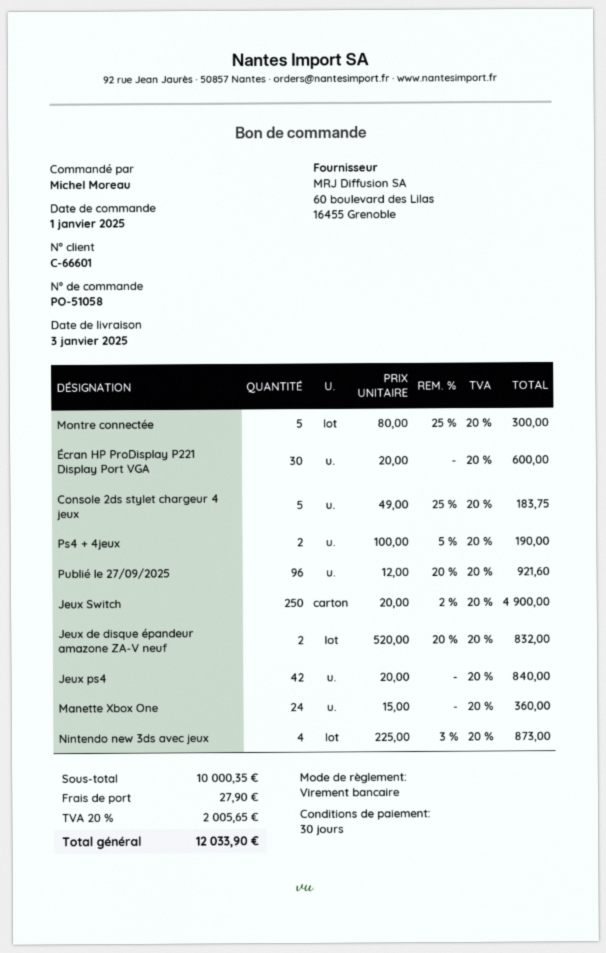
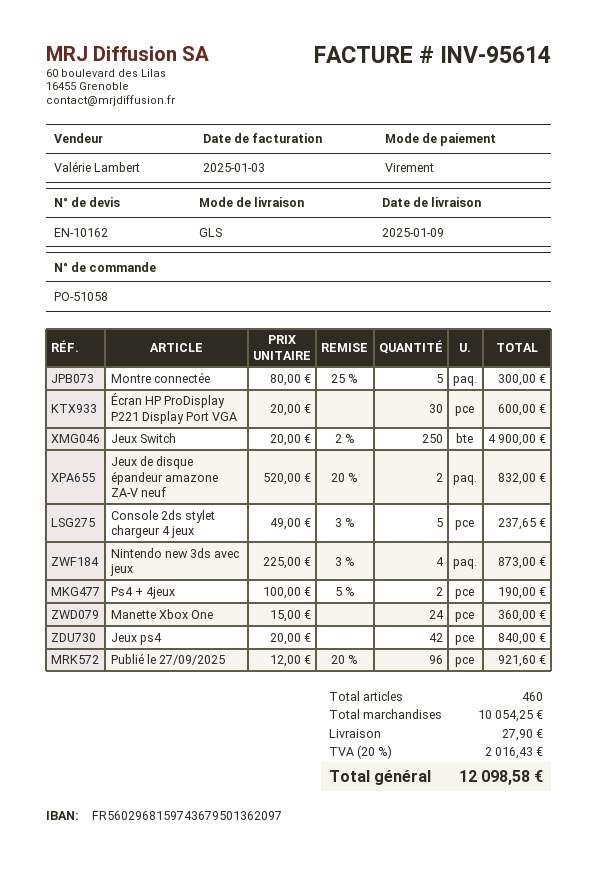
delivery date: 2025-01-03 -> 2025-01-09
Console 2ds stylet chargeur 4 jeux: 5 x 49.00 - 25% = 183.75 -> 5 x 49.00 - 3% = 237.65
subtotal: 10000.35 -> 10054.25
tax: 20% = 2005.65 -> 20% = 2016.43
total: 12033.90 -> 12098.58

